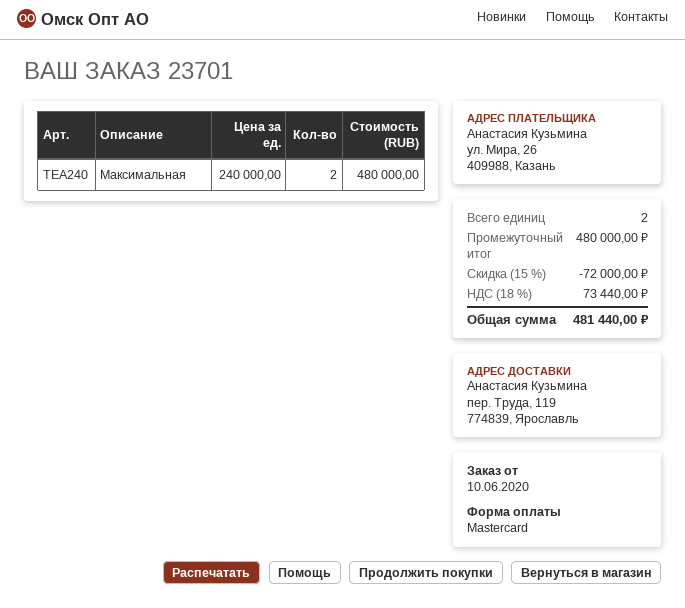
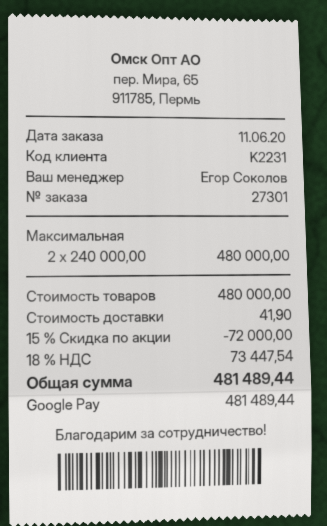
order number: 23701 -> 27301
order date: 2020-06-10 -> 2020-06-11
payment method: Mastercard -> Google Pay
shipping: none -> 41.90
tax: 18% = 73440.00 -> 18% = 73447.54
total: 481440.00 -> 481489.44

